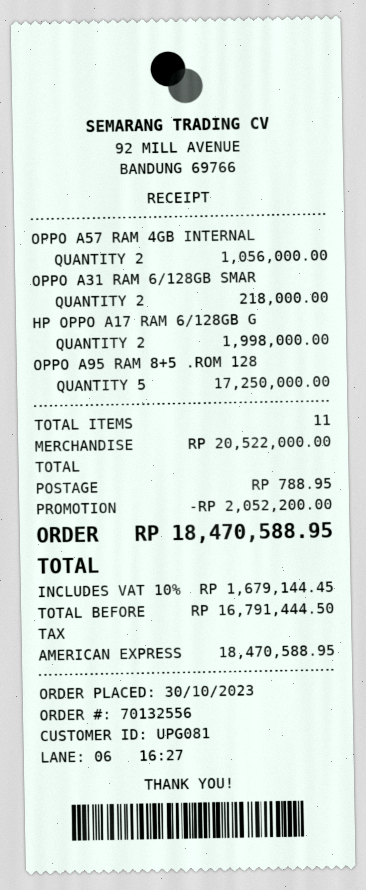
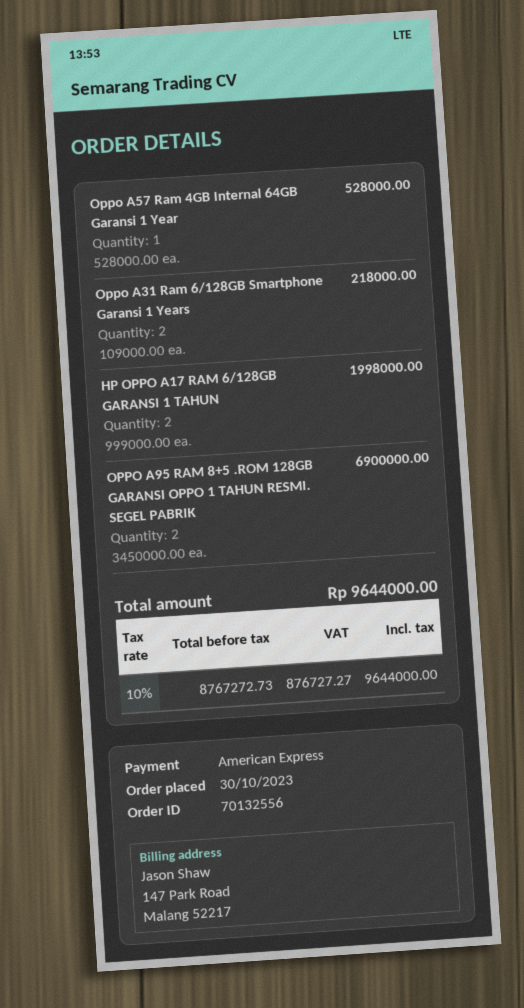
OPPO A57 RAM 4GB INTERNAL: 2 for 1056000.00 -> 1 for 528000.00
OPPO A95 RAM 8+5 .ROM 128: 5 for 17250000.00 -> 2 for 6900000.00
discount: 2052200.00 -> none
shipping: 788.95 -> none
net: 16791444.50 -> 8767272.73
tax: 10% = 1679144.45 -> 10% = 876727.27
total: 18470588.95 -> 9644000.00

